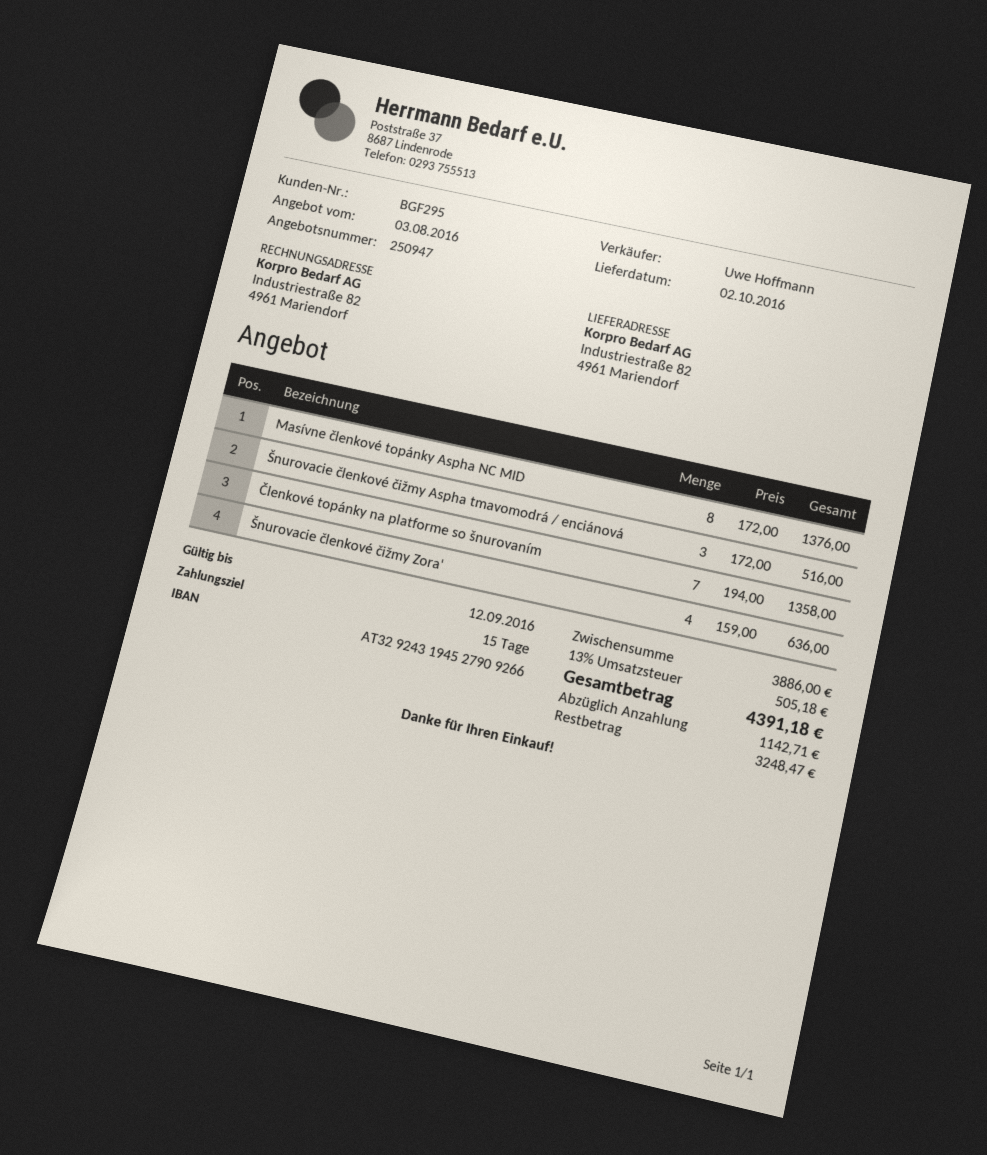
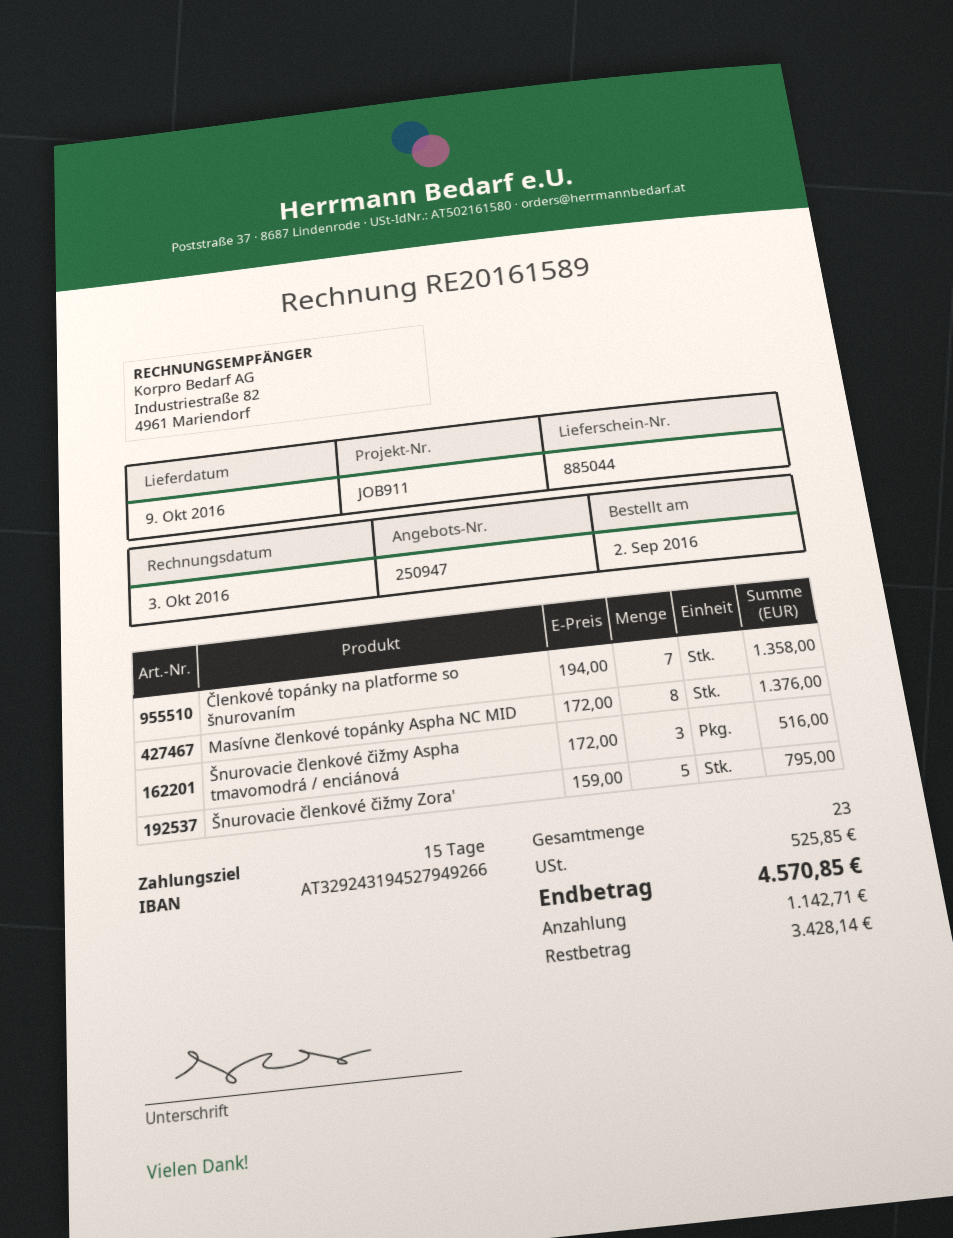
delivery date: 2016-10-02 -> 2016-10-09
bank account: AT329243194527909266 -> AT329243194527949266
Šnurovacie členkové čižmy Zora': 4 x 159.00 = 636.00 -> 5 x 159.00 = 795.00
tax: 505.18 -> 525.85
total: 4391.18 -> 4570.85
balance: 3248.47 -> 3428.14

